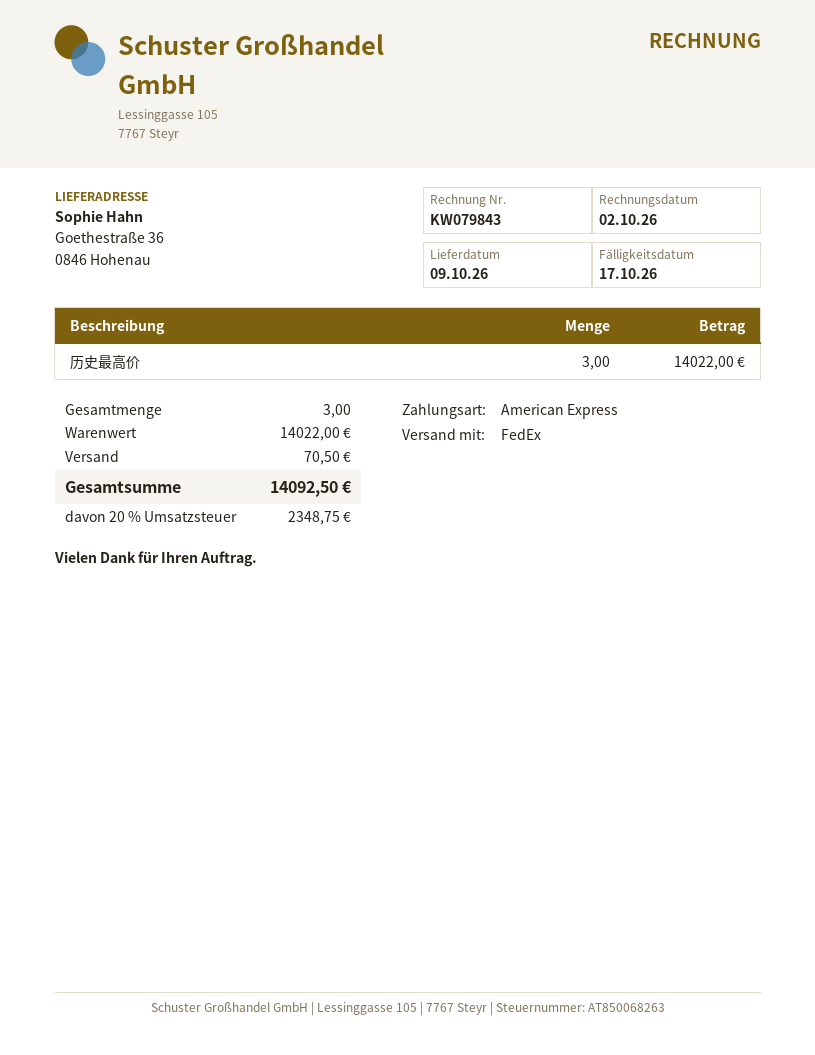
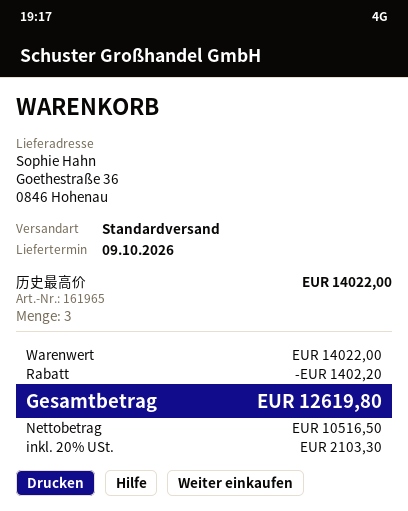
shipping method: FedEx -> standard
discount: none -> 1402.20
shipping: 70.50 -> none
tax: 20% = 2348.75 -> 20% = 2103.30
total: 14092.50 -> 12619.80

